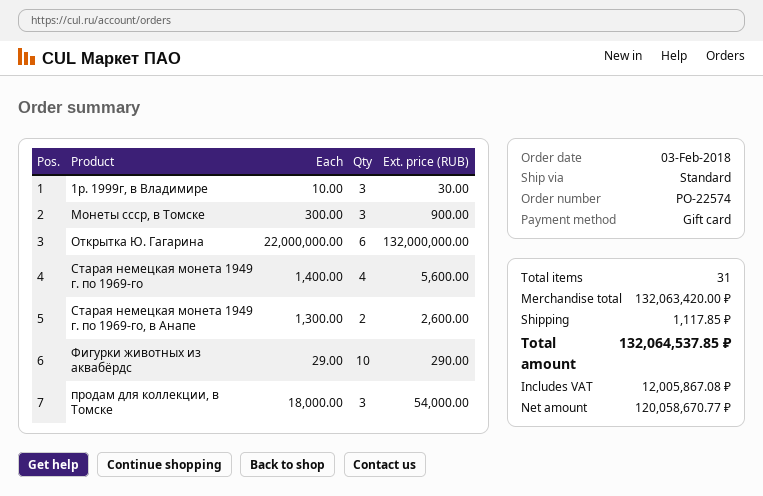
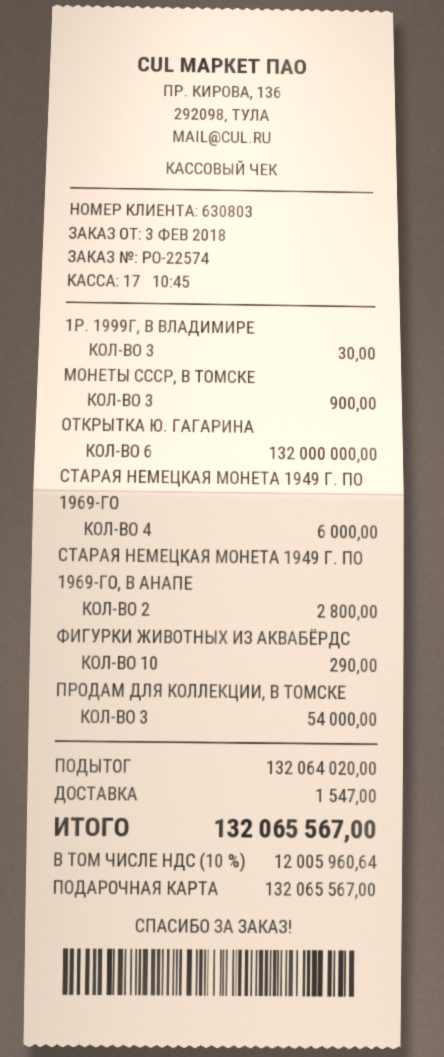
Старая немецкая монета 1949 г. по 1969-го: 4 for 5600.00 -> 4 for 6000.00
Старая немецкая монета 1949 г. по 1969-го, в Анапе: 2 for 2600.00 -> 2 for 2800.00
subtotal: 132063420.00 -> 132064020.00
shipping: 1117.85 -> 1547.00
tax: 12005867.08 -> 12005960.64
total: 132064537.85 -> 132065567.00

